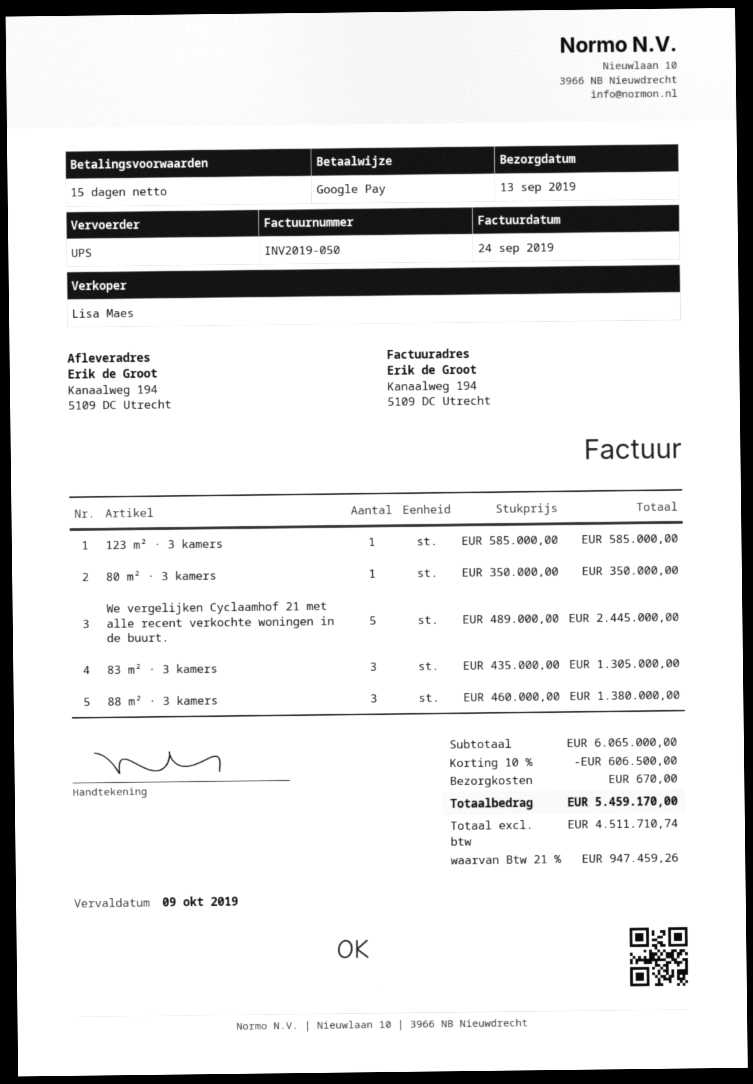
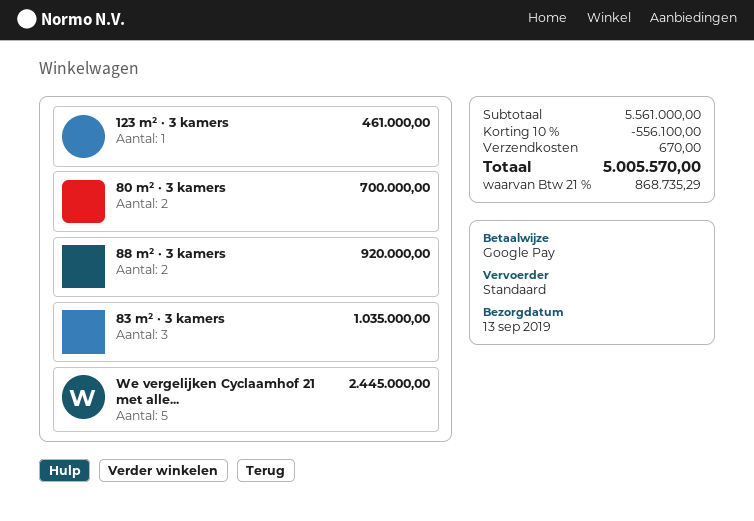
shipping method: UPS -> standard
123 m² · 3 kamers: 1 for 585000.00 -> 1 for 461000.00
80 m² · 3 kamers: 1 for 350000.00 -> 2 for 700000.00
83 m² · 3 kamers: 3 for 1305000.00 -> 3 for 1035000.00
88 m² · 3 kamers: 3 for 1380000.00 -> 2 for 920000.00
subtotal: 6065000.00 -> 5561000.00
discount: 10% = 606500.00 -> 10% = 556100.00
tax: 21% = 947459.26 -> 21% = 868735.29
total: 5459170.00 -> 5005570.00

